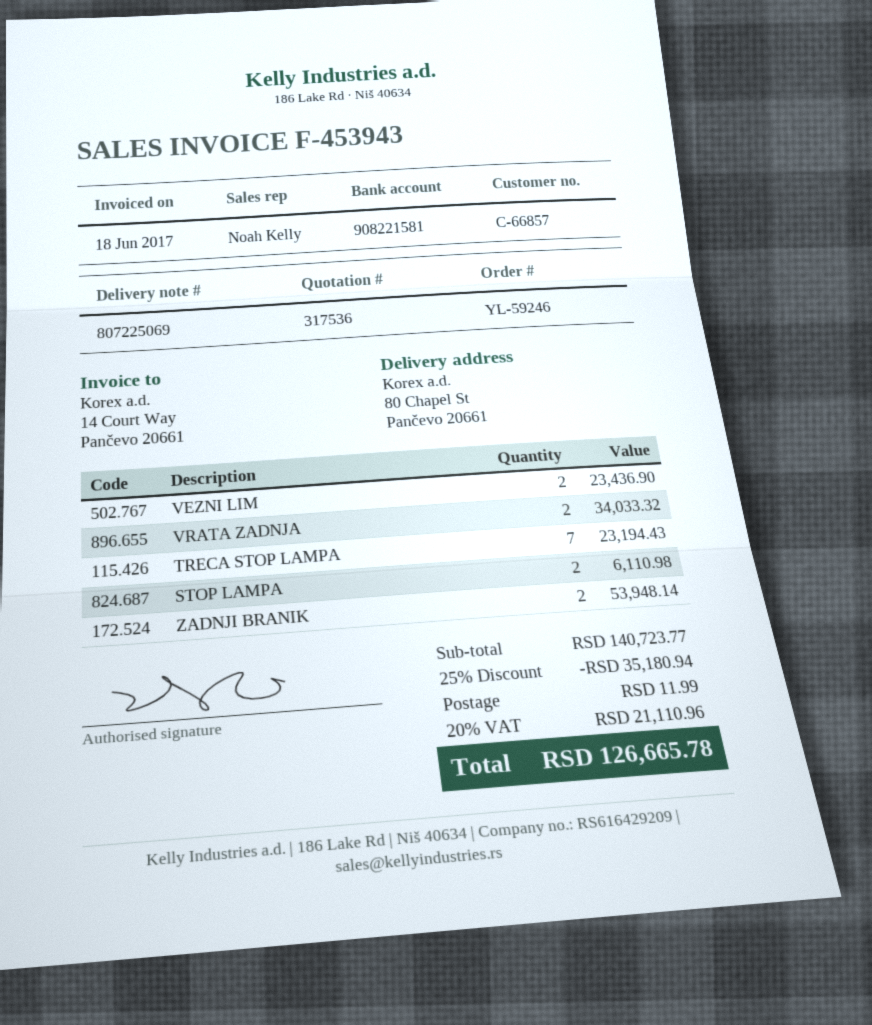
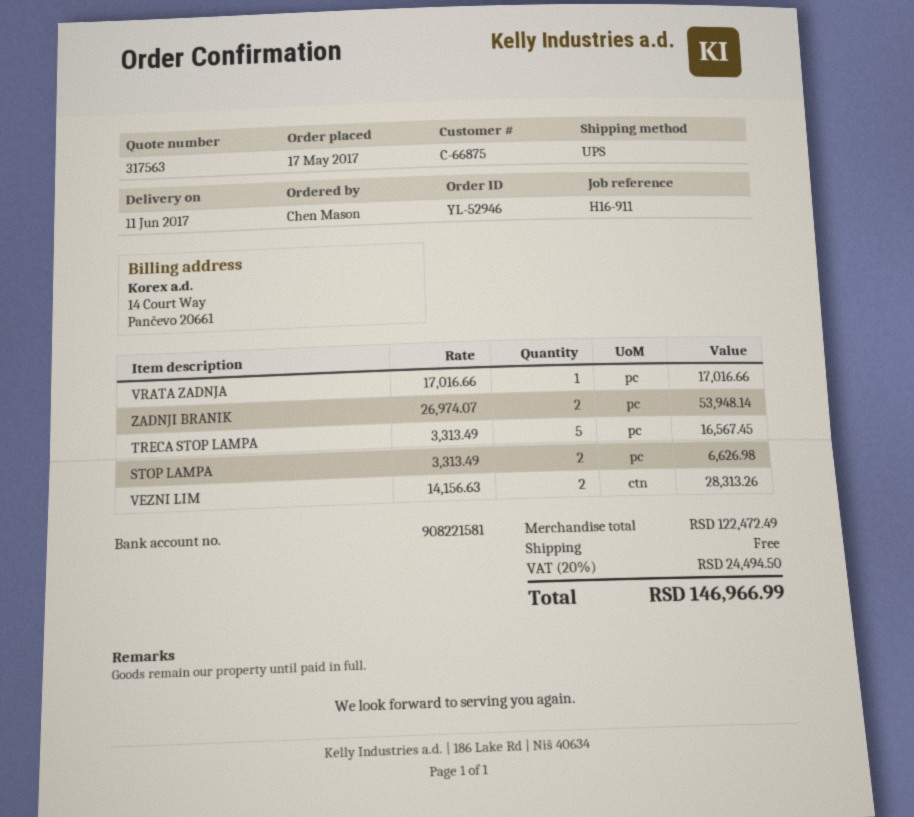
quote number: 317536 -> 317563
order number: YL-59246 -> YL-52946
customer number: C-66857 -> C-66875
VEZNI LIM: 2 for 23436.90 -> 2 for 28313.26
VRATA ZADNJA: 2 for 34033.32 -> 1 for 17016.66
TRECA STOP LAMPA: 7 for 23194.43 -> 5 for 16567.45
STOP LAMPA: 2 for 6110.98 -> 2 for 6626.98
subtotal: 140723.77 -> 122472.49
discount: 25% = 35180.94 -> none
shipping: 11.99 -> 0.00
tax: 20% = 21110.96 -> 20% = 24494.50
total: 126665.78 -> 146966.99

